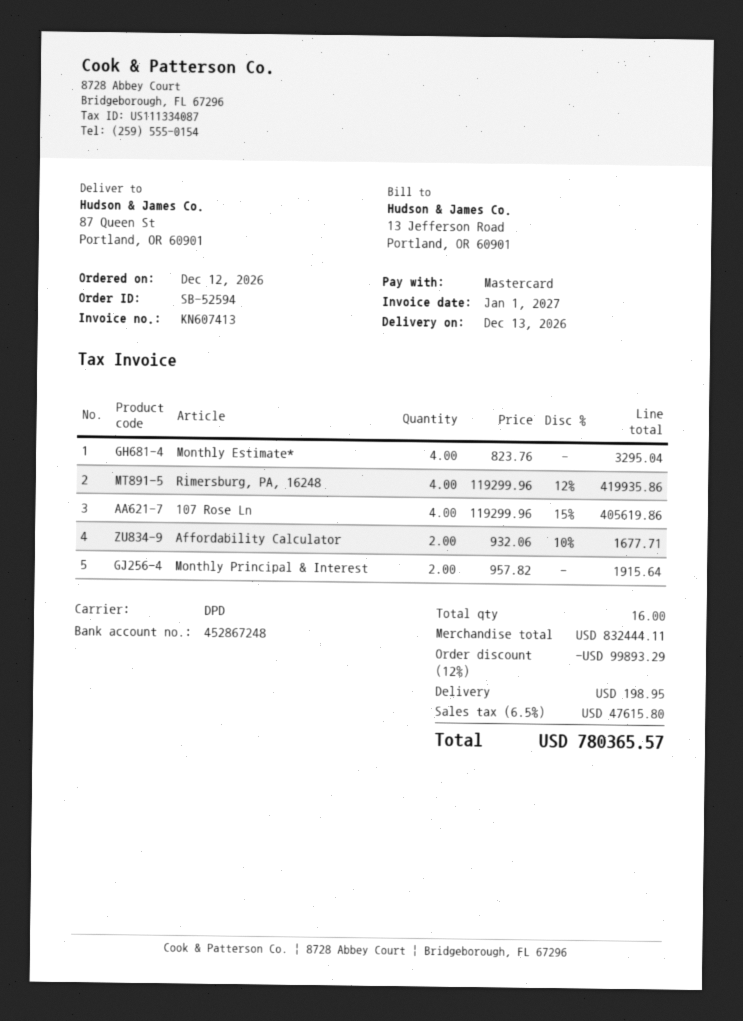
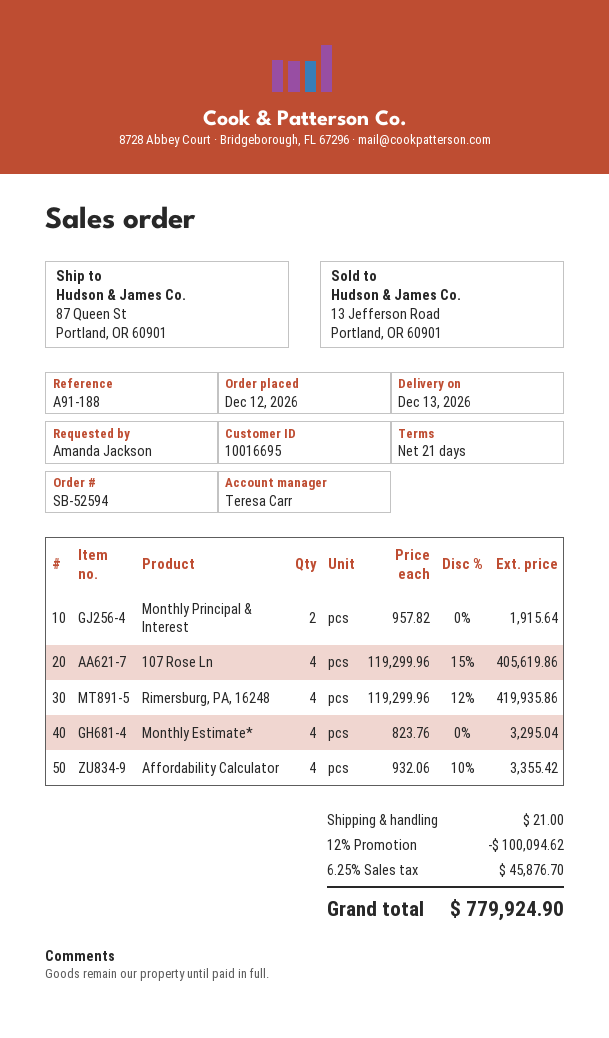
Affordability Calculator: 2 x 932.06 - 10% = 1677.71 -> 4 x 932.06 - 10% = 3355.42
discount: 12% = 99893.29 -> 12% = 100094.62
shipping: 198.95 -> 21.00
tax: 6.5% = 47615.80 -> 6.25% = 45876.70
total: 780365.57 -> 779924.90

